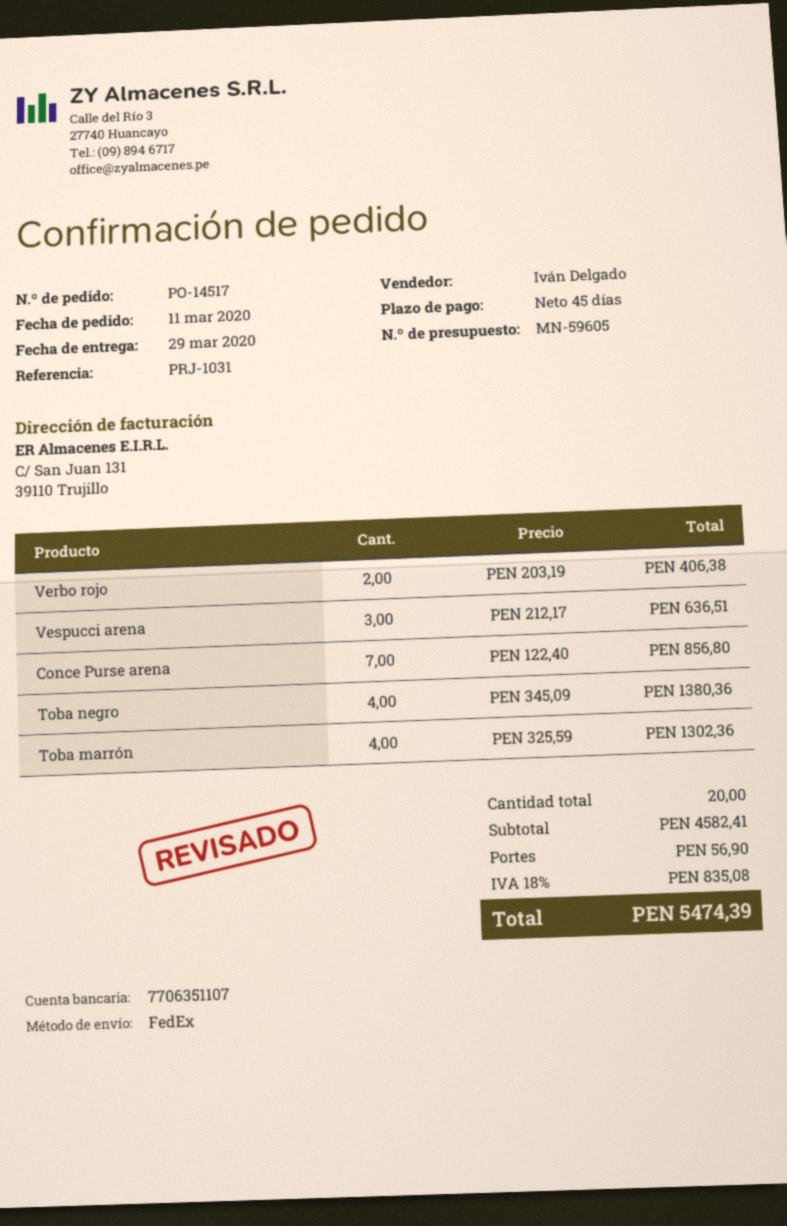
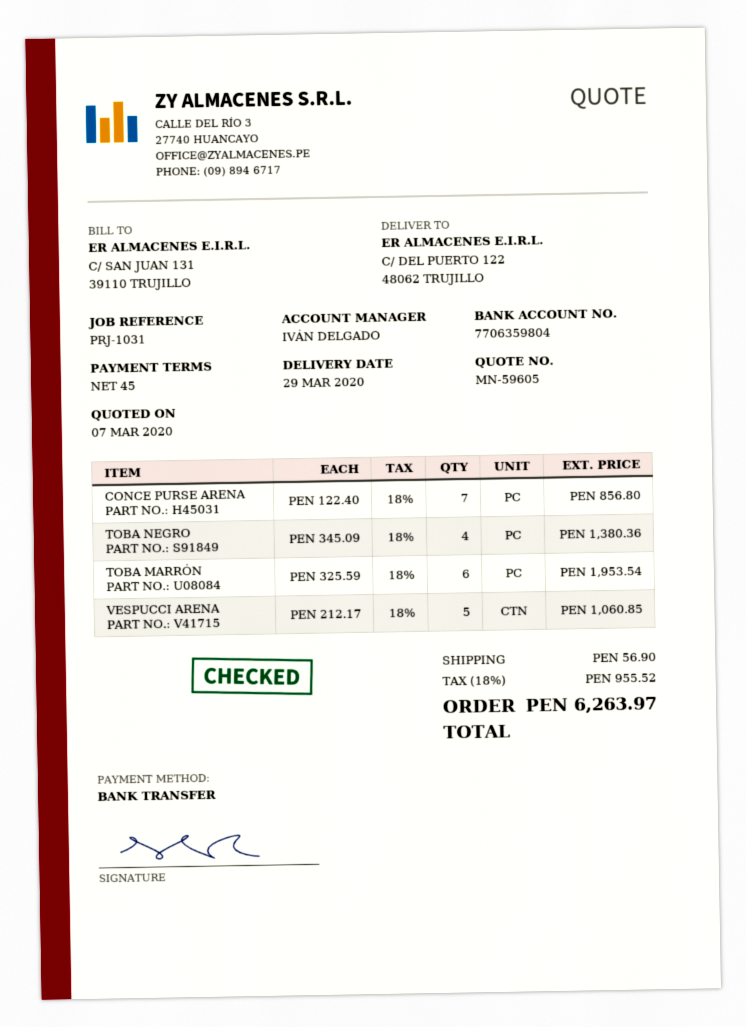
bank account: 7706351107 -> 7706359804
Verbo rojo: 2 x 203.19 = 406.38 -> none
Vespucci arena: 3 x 212.17 = 636.51 -> 5 x 212.17 = 1060.85
Toba marrón: 4 x 325.59 = 1302.36 -> 6 x 325.59 = 1953.54
tax: 18% = 835.08 -> 18% = 955.52
total: 5474.39 -> 6263.97

